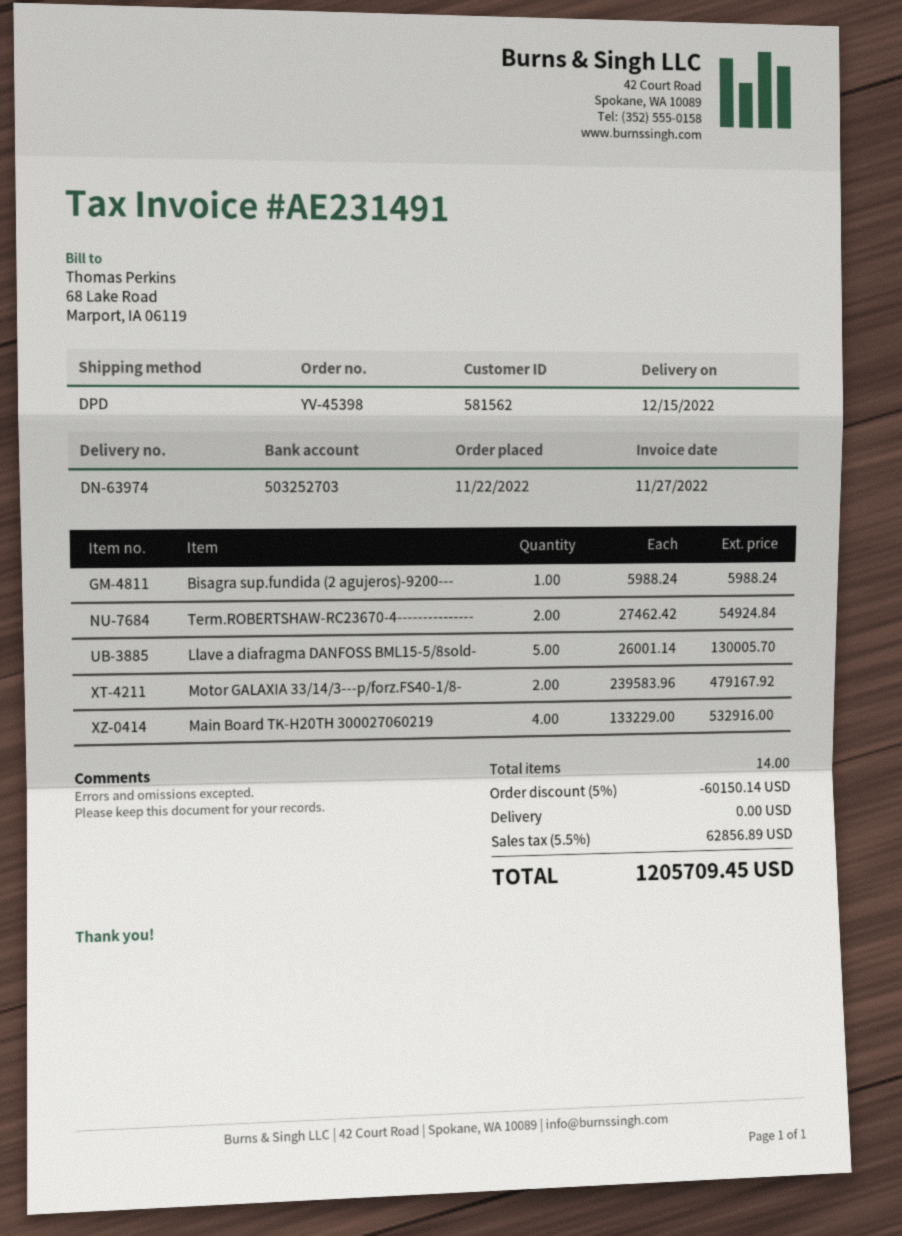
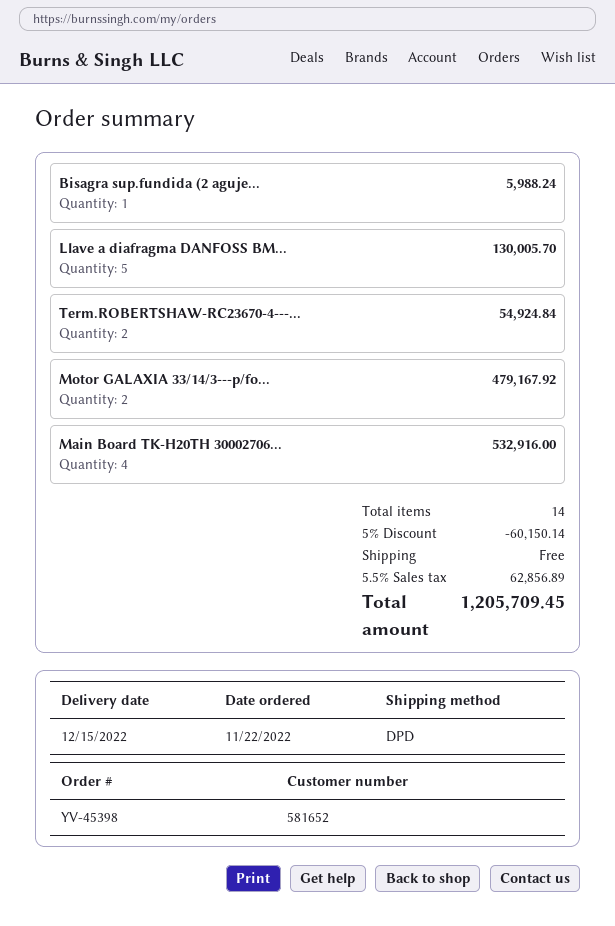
customer number: 581562 -> 581652

